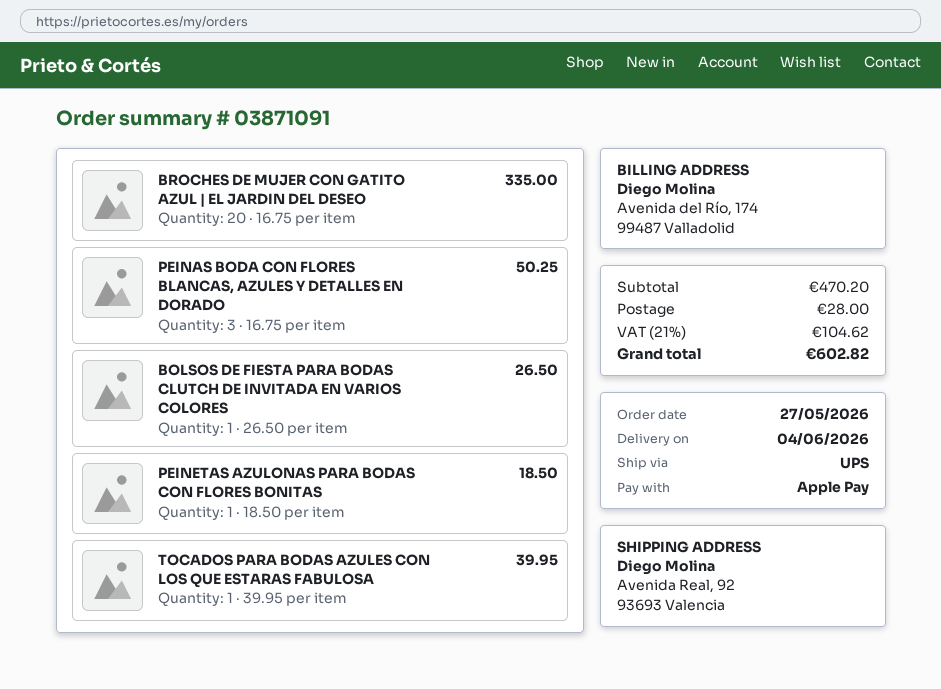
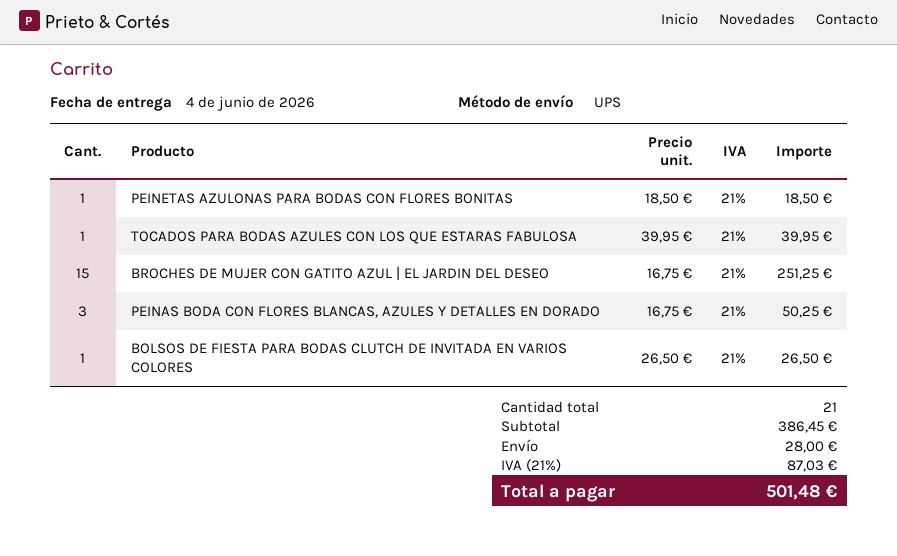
BROCHES DE MUJER CON GATITO AZUL | EL JARDIN DEL DESEO: 20 x 16.75 = 335.00 -> 15 x 16.75 = 251.25
subtotal: 470.20 -> 386.45
tax: 21% = 104.62 -> 21% = 87.03
total: 602.82 -> 501.48

